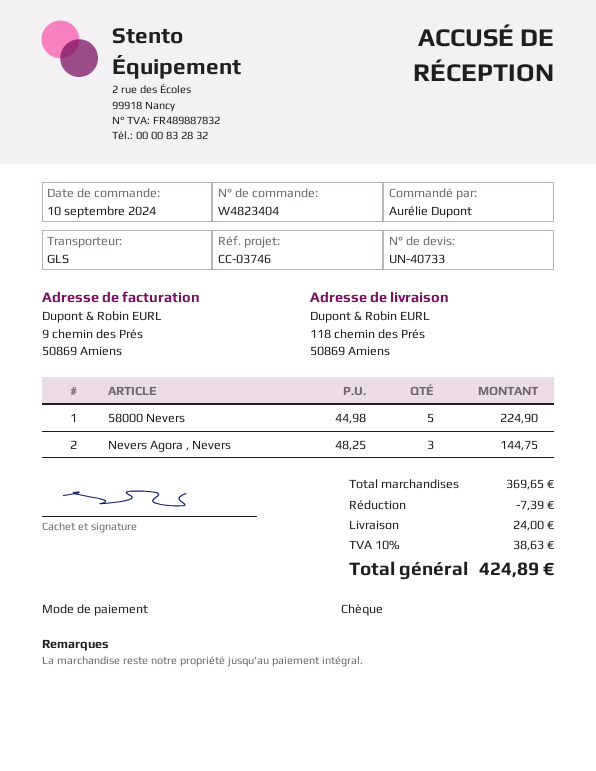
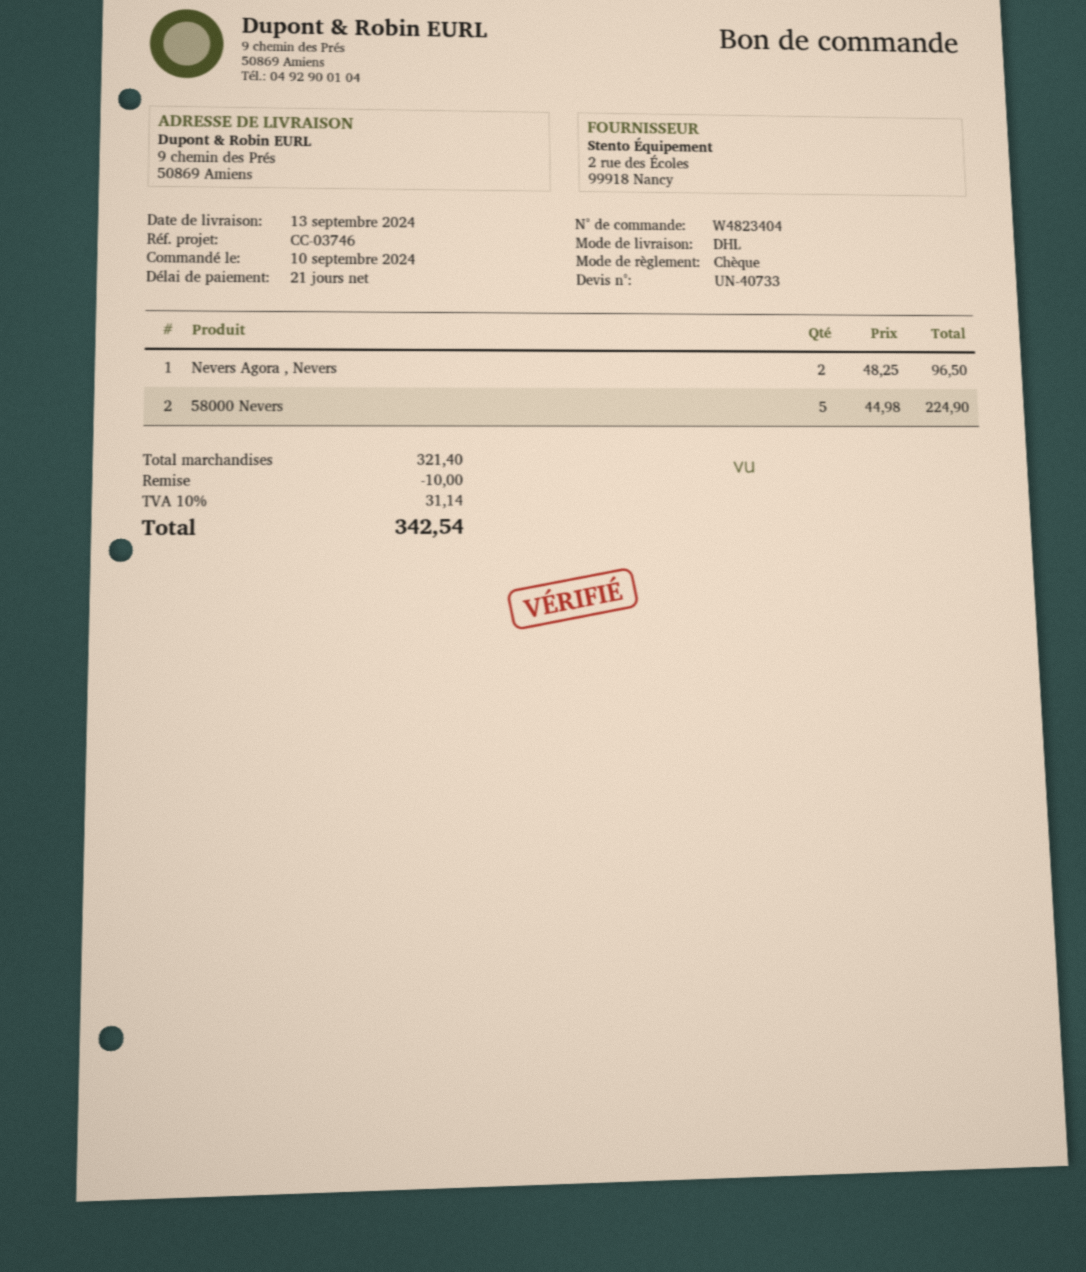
shipping method: GLS -> DHL
ship to: 118 chemin des Prés, 50869 Amiens -> 9 chemin des Prés, 50869 Amiens
Nevers Agora , Nevers: 3 x 48.25 = 144.75 -> 2 x 48.25 = 96.50
subtotal: 369.65 -> 321.40
discount: 7.39 -> 10.00
shipping: 24.00 -> none
tax: 10% = 38.63 -> 10% = 31.14
total: 424.89 -> 342.54

